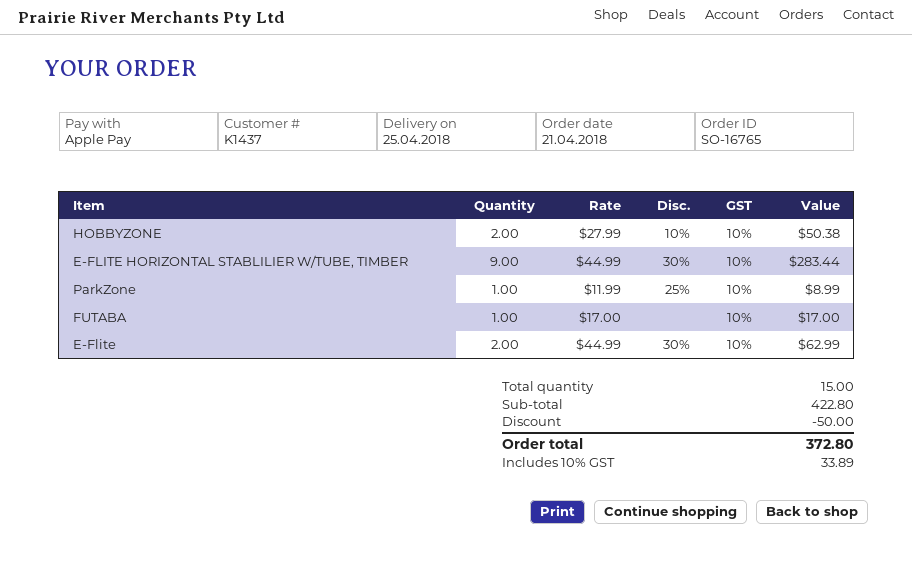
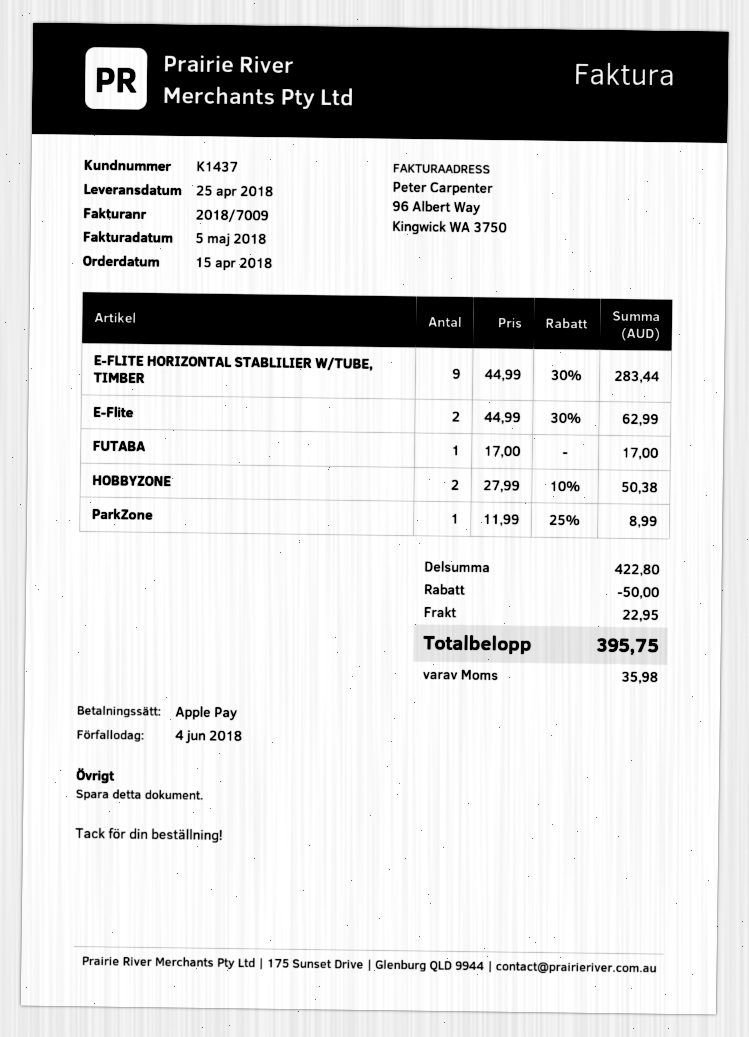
order date: 2018-04-21 -> 2018-04-15
shipping: none -> 22.95
tax: 33.89 -> 35.98
total: 372.80 -> 395.75

